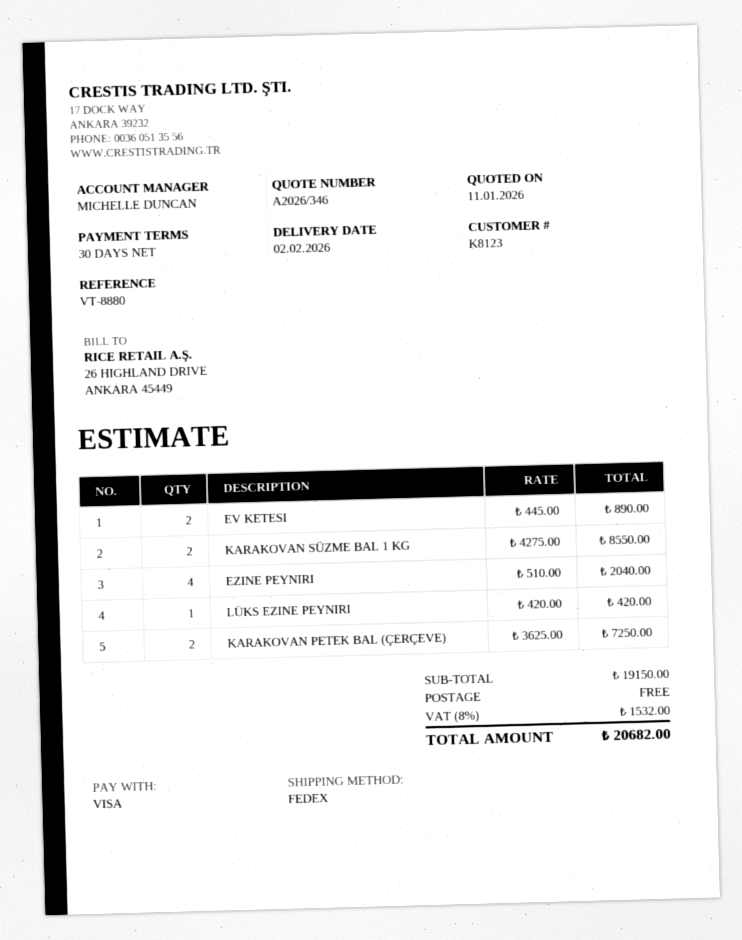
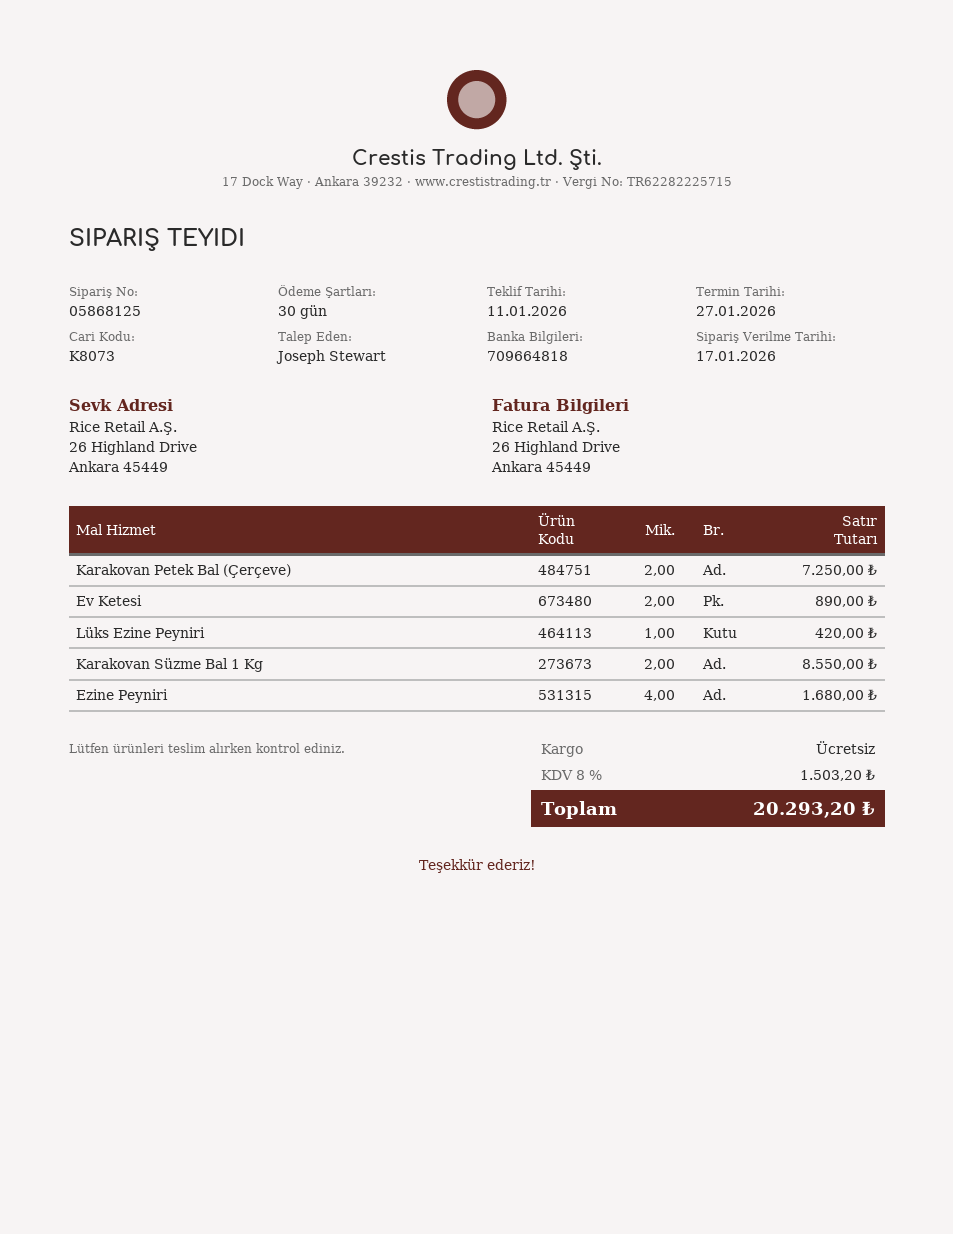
delivery date: 2026-02-02 -> 2026-01-27
customer number: K8123 -> K8073
EZINE PEYNIRI: 4 for 2040.00 -> 4 for 1680.00
tax: 8% = 1532.00 -> 8% = 1503.20
total: 20682.00 -> 20293.20

